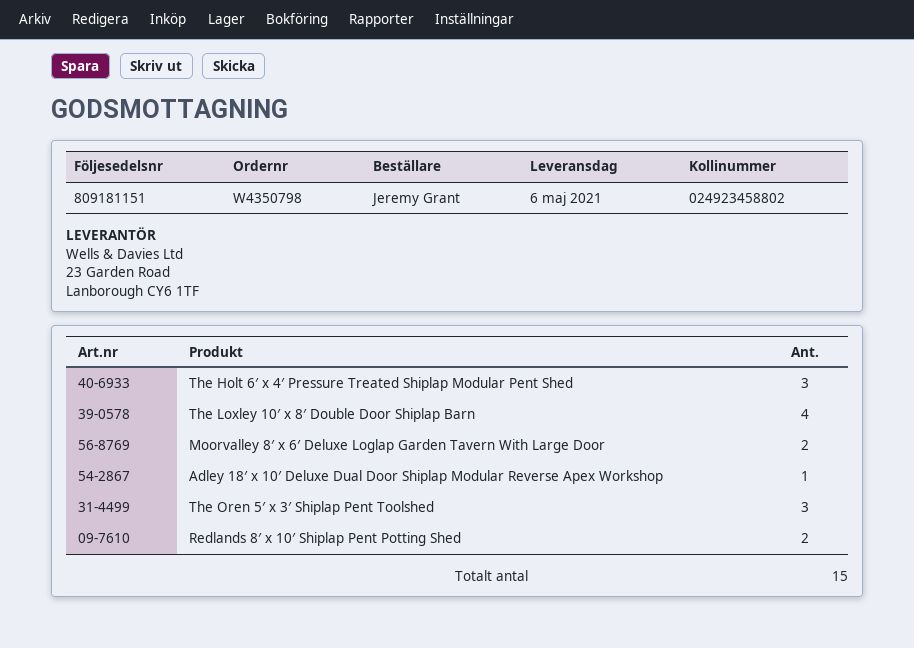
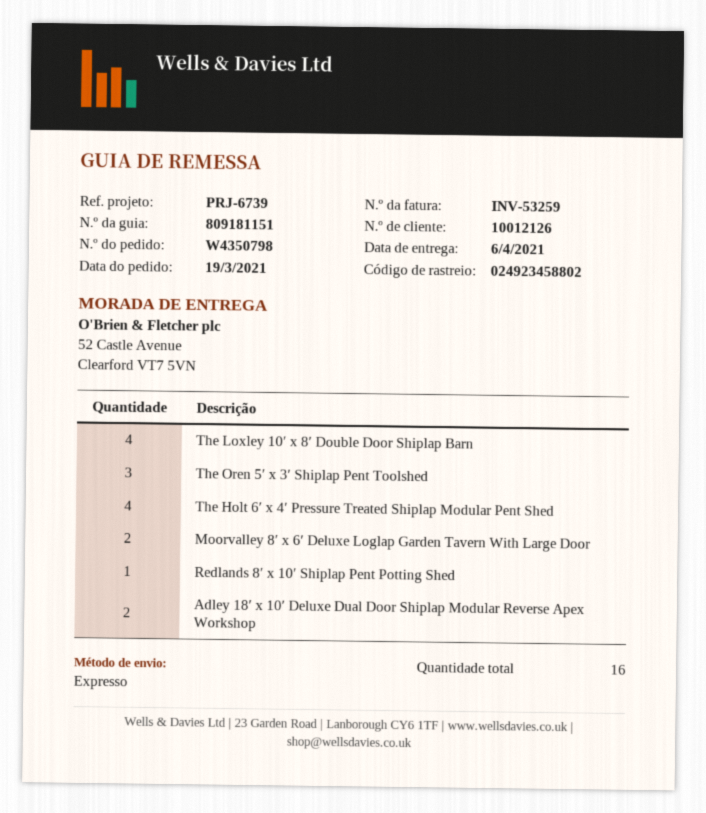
delivery date: 2021-05-06 -> 2021-04-06
The Holt 6′ x 4′ Pressure Treated Shiplap Modular Pent Shed: 3 -> 4
Adley 18′ x 10′ Deluxe Dual Door Shiplap Modular Reverse Apex Workshop: 1 -> 2
Redlands 8′ x 10′ Shiplap Pent Potting Shed: 2 -> 1
total quantity: 15 -> 16

